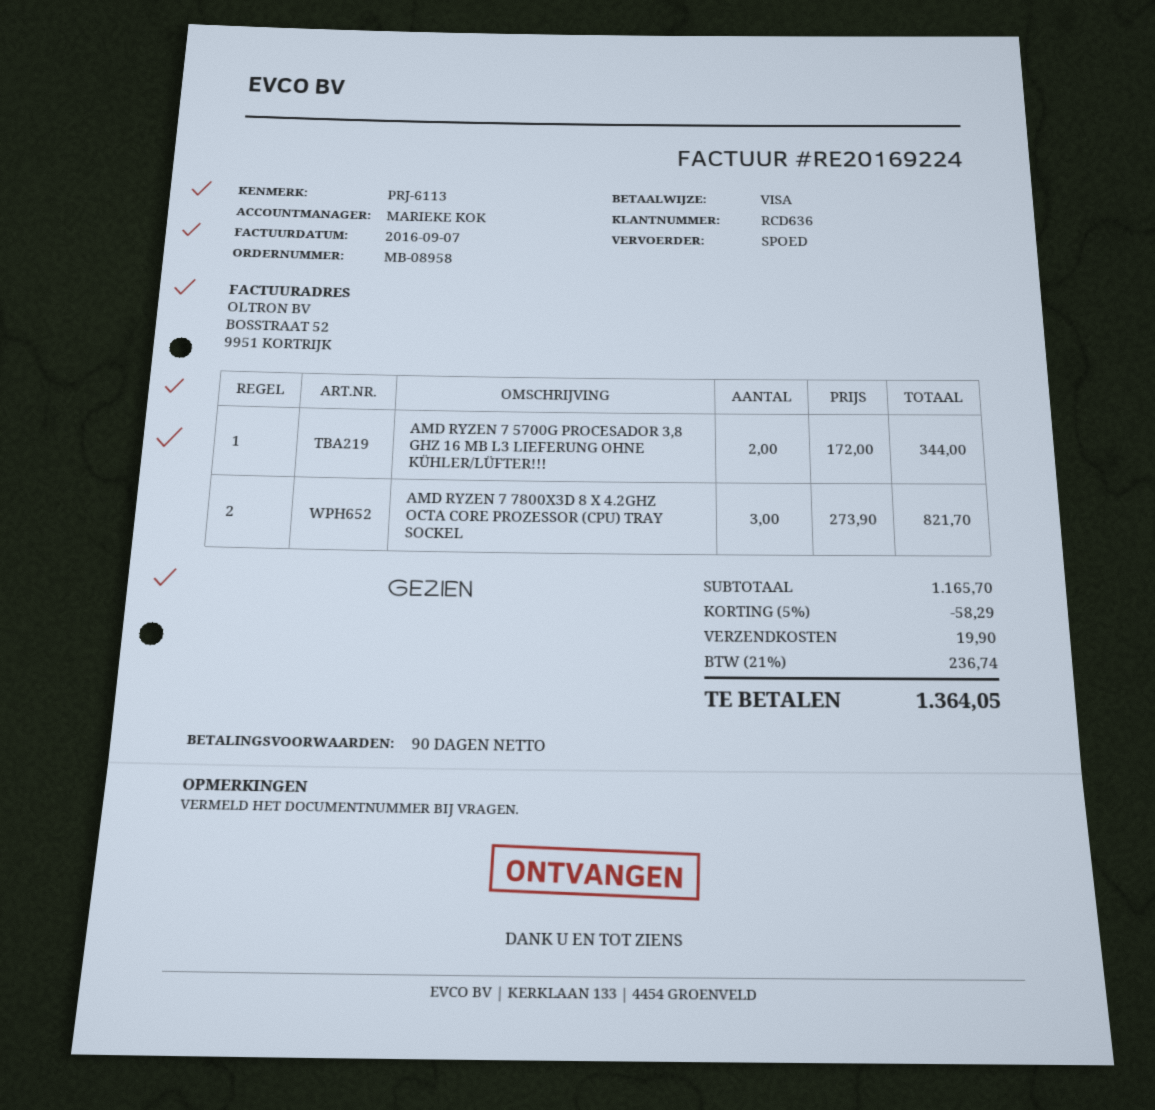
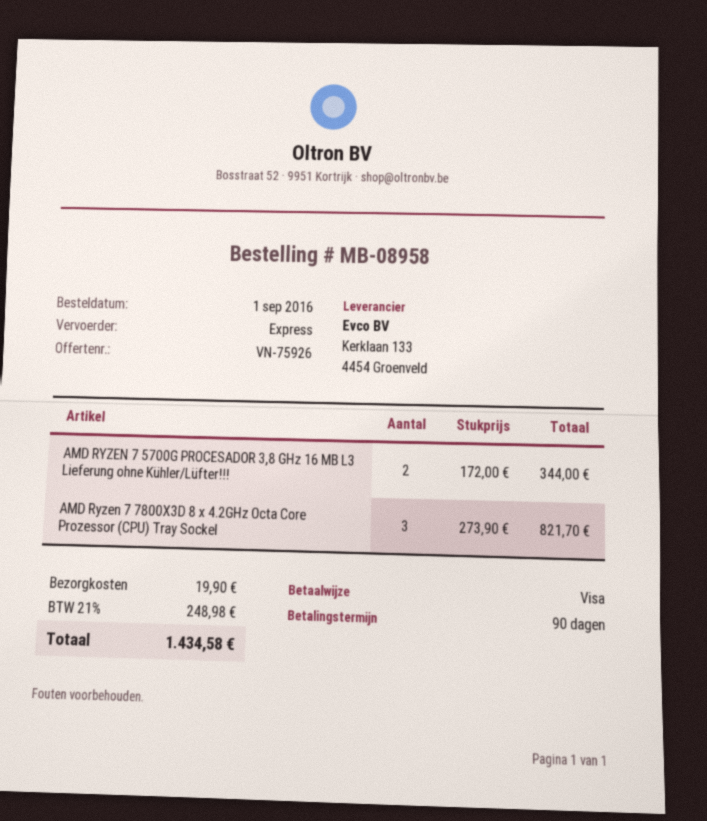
discount: 5% = 58.29 -> none
tax: 21% = 236.74 -> 21% = 248.98
total: 1364.05 -> 1434.58

